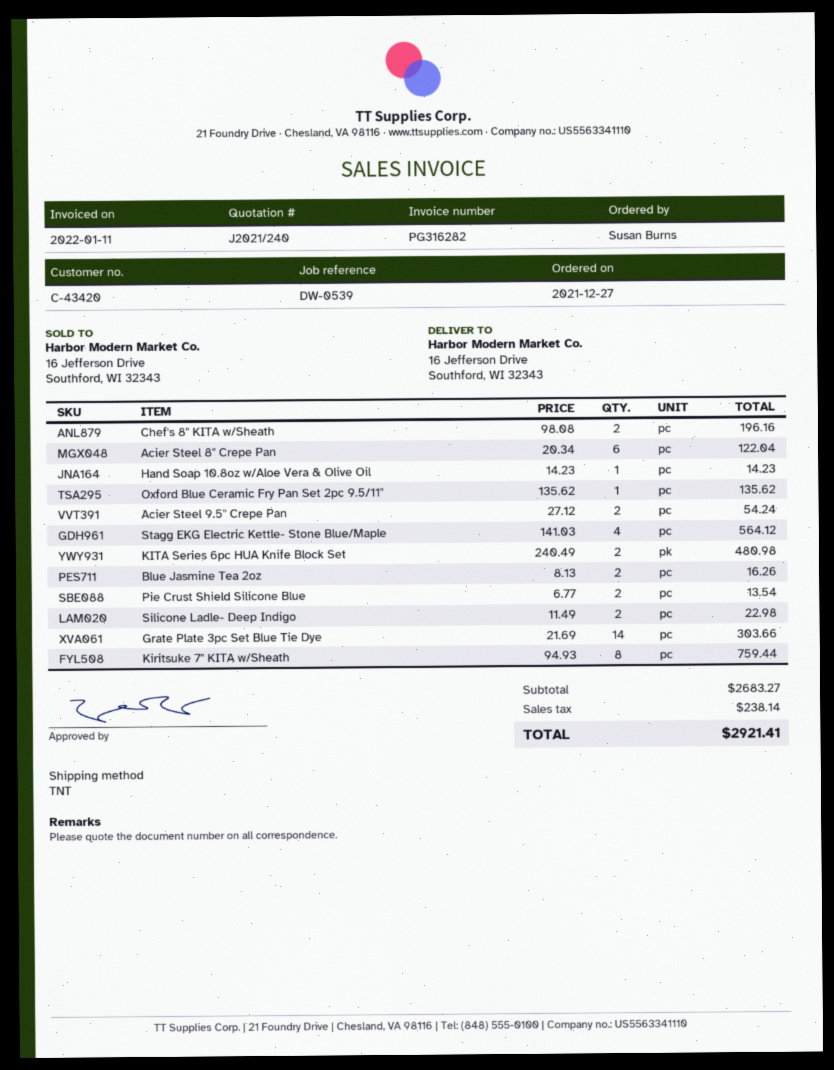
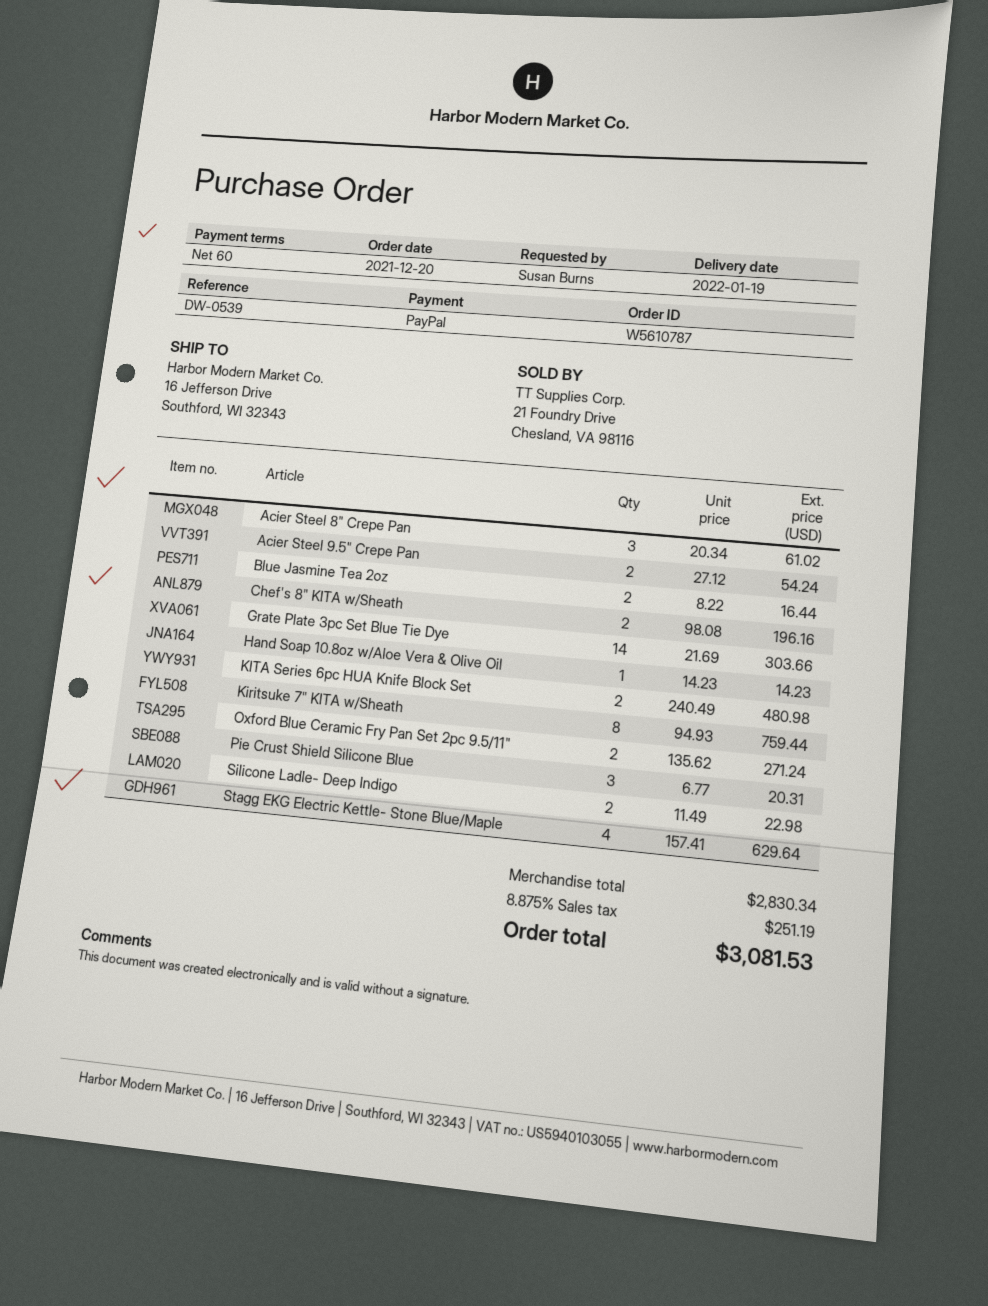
order date: 2021-12-27 -> 2021-12-20
Acier Steel 8" Crepe Pan: 6 x 20.34 = 122.04 -> 3 x 20.34 = 61.02
Oxford Blue Ceramic Fry Pan Set 2pc 9.5/11": 1 x 135.62 = 135.62 -> 2 x 135.62 = 271.24
Stagg EKG Electric Kettle- Stone Blue/Maple: 4 x 141.03 = 564.12 -> 4 x 157.41 = 629.64
Blue Jasmine Tea 2oz: 2 x 8.13 = 16.26 -> 2 x 8.22 = 16.44
Pie Crust Shield Silicone Blue: 2 x 6.77 = 13.54 -> 3 x 6.77 = 20.31
subtotal: 2683.27 -> 2830.34
tax: 238.14 -> 251.19
total: 2921.41 -> 3081.53

